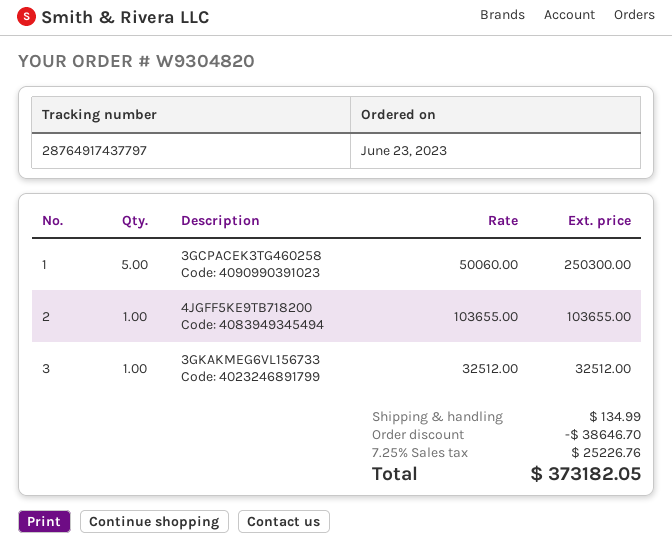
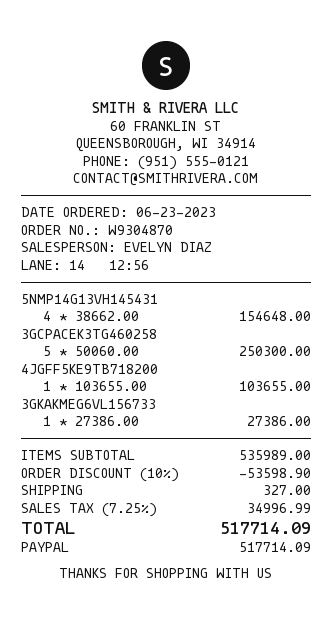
order number: W9304820 -> W9304870
3GKAKMEG6VL156733: 1 x 32512.00 = 32512.00 -> 1 x 27386.00 = 27386.00
5NMP14G13VH145431: none -> 4 x 38662.00 = 154648.00
discount: 38646.70 -> 53598.90
shipping: 134.99 -> 327.00
tax: 7.25% = 25226.76 -> 7.25% = 34996.99
total: 373182.05 -> 517714.09

